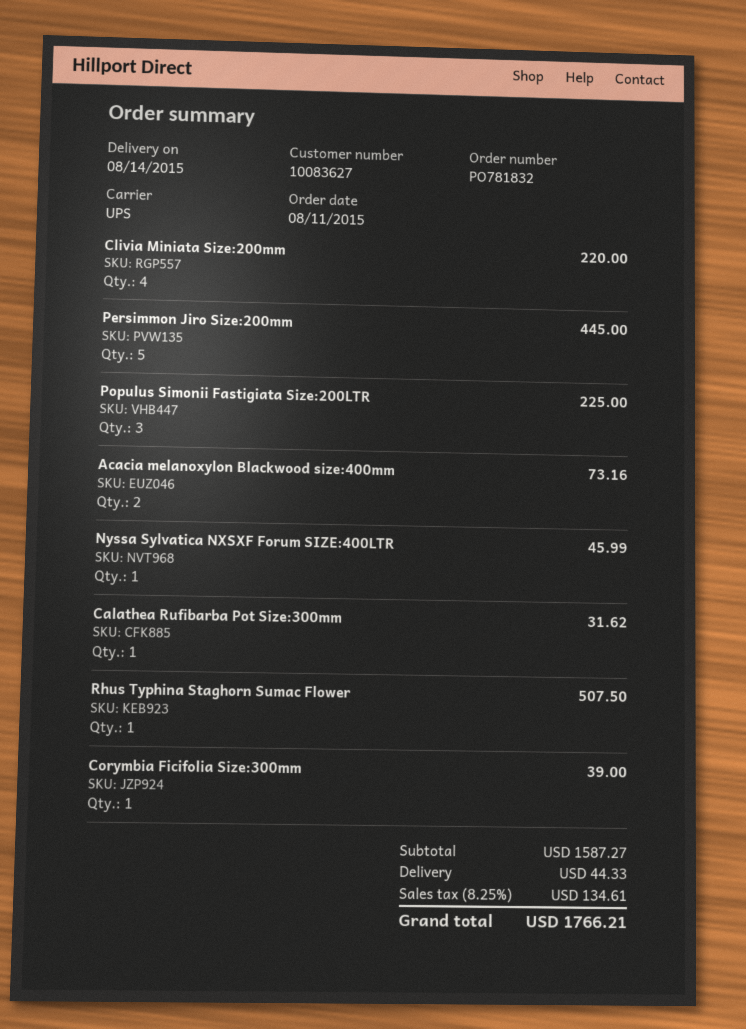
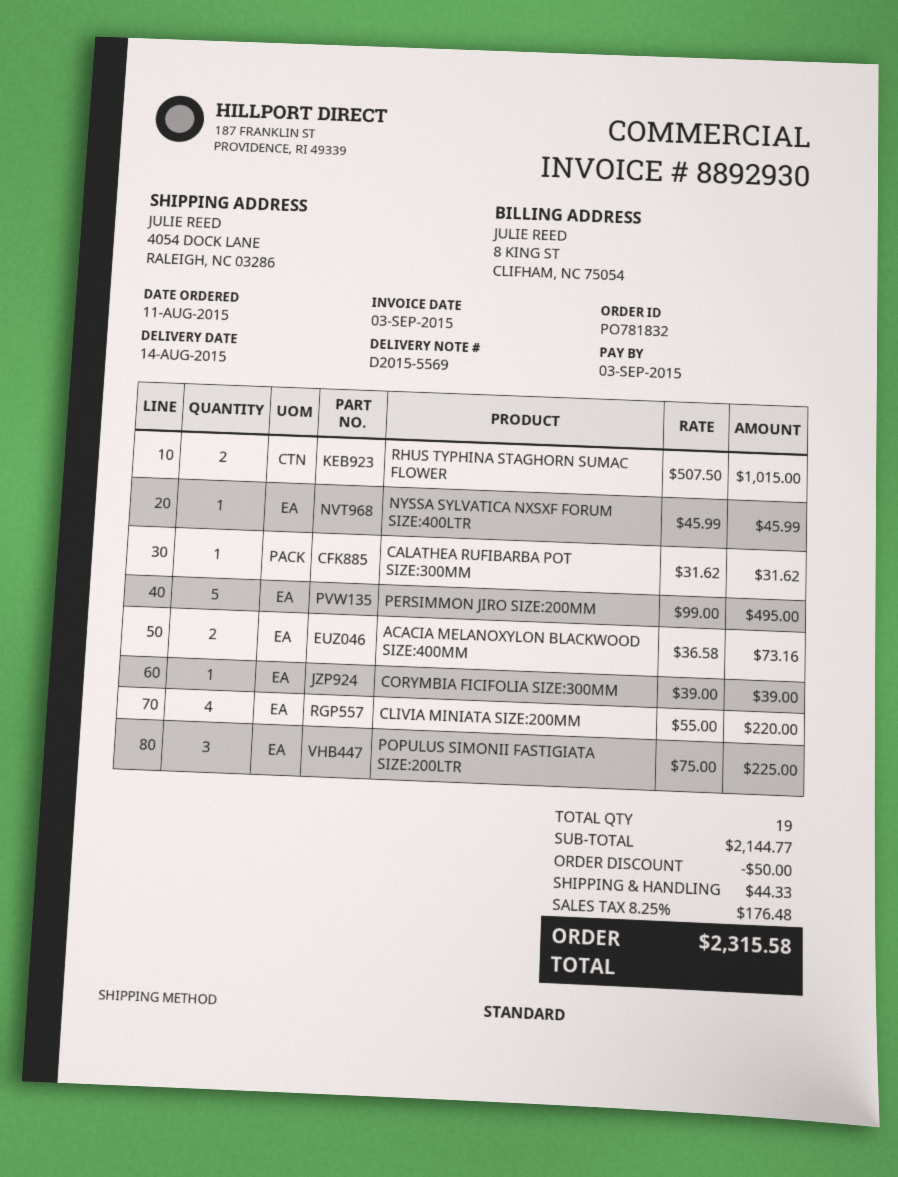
shipping method: UPS -> standard
Persimmon Jiro Size:200mm: 5 for 445.00 -> 5 for 495.00
Rhus Typhina Staghorn Sumac Flower: 1 for 507.50 -> 2 for 1015.00
subtotal: 1587.27 -> 2144.77
discount: none -> 50.00
tax: 8.25% = 134.61 -> 8.25% = 176.48
total: 1766.21 -> 2315.58

